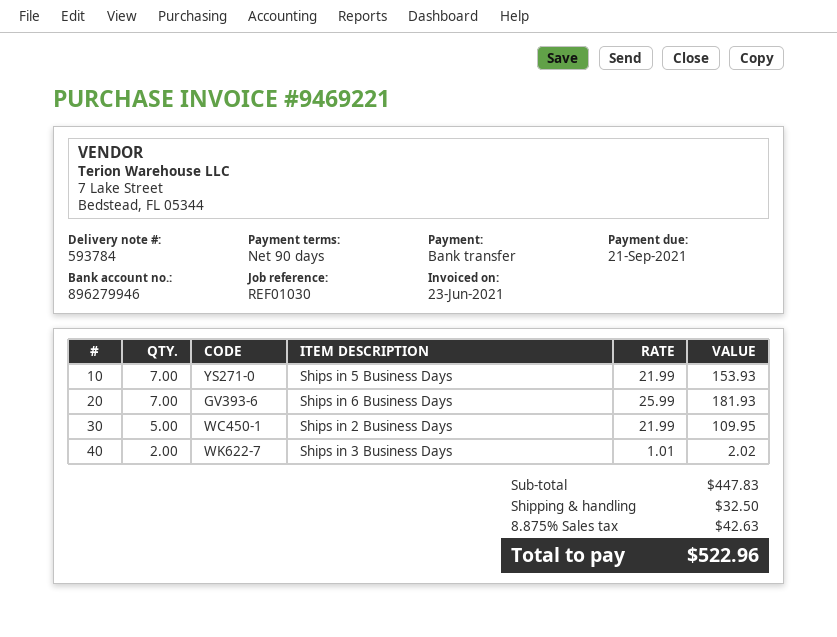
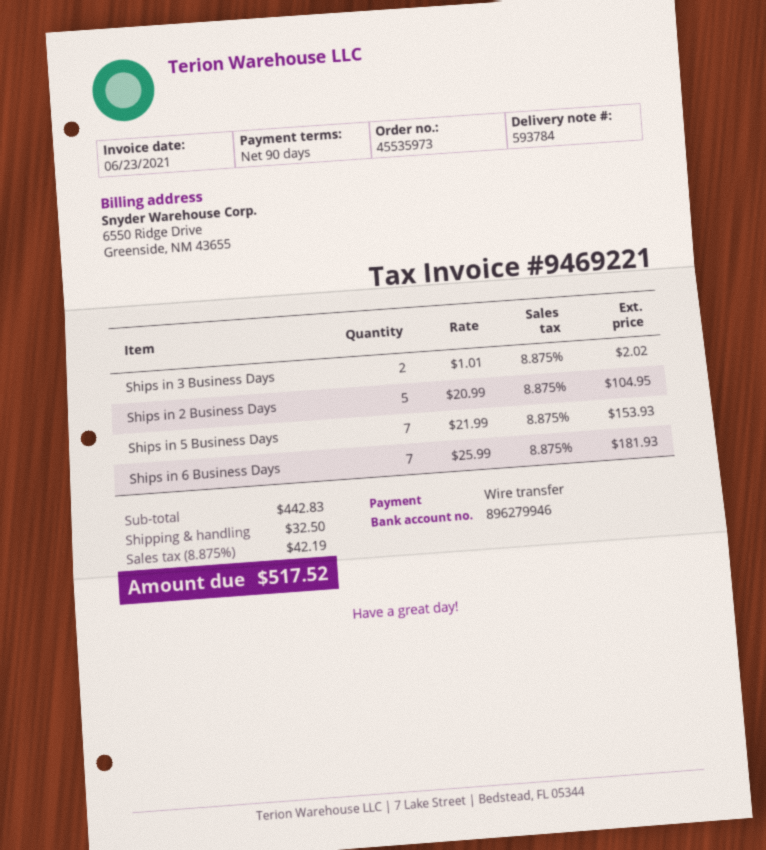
Ships in 2 Business Days: 5 x 21.99 = 109.95 -> 5 x 20.99 = 104.95
subtotal: 447.83 -> 442.83
tax: 8.875% = 42.63 -> 8.875% = 42.19
total: 522.96 -> 517.52

